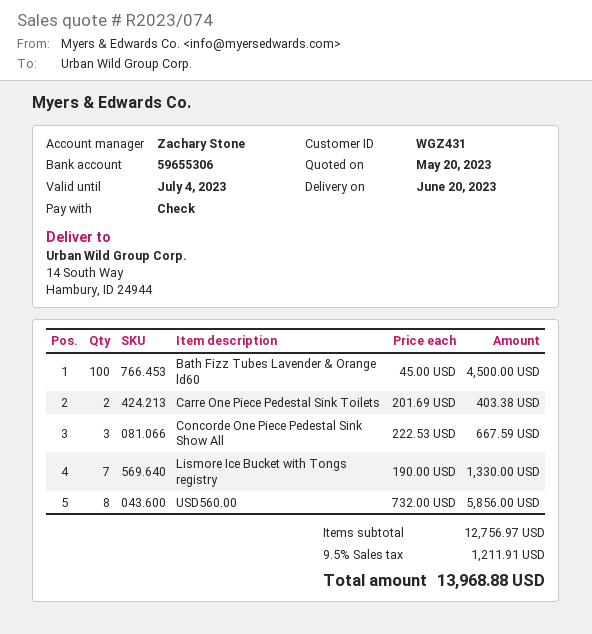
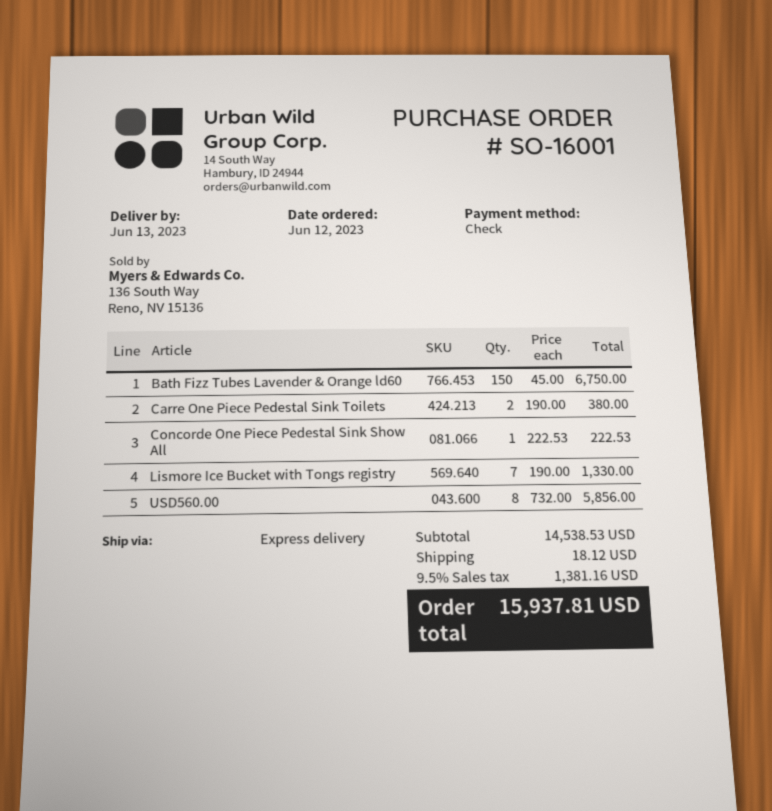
delivery date: 2023-06-20 -> 2023-06-13
Bath Fizz Tubes Lavender & Orange ld60: 100 x 45.00 = 4500.00 -> 150 x 45.00 = 6750.00
Carre One Piece Pedestal Sink Toilets: 2 x 201.69 = 403.38 -> 2 x 190.00 = 380.00
Concorde One Piece Pedestal Sink Show All: 3 x 222.53 = 667.59 -> 1 x 222.53 = 222.53
subtotal: 12756.97 -> 14538.53
shipping: none -> 18.12
tax: 9.5% = 1211.91 -> 9.5% = 1381.16
total: 13968.88 -> 15937.81

